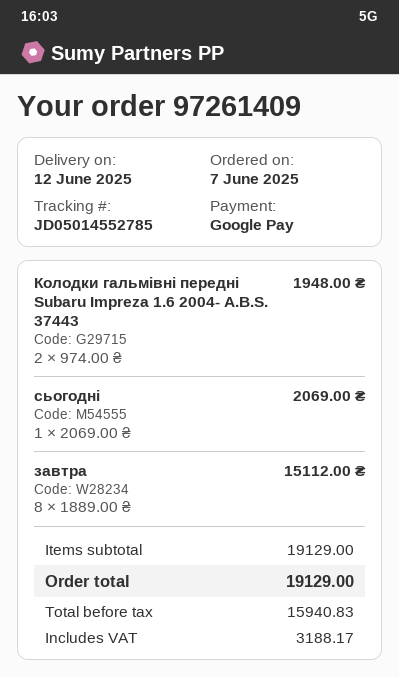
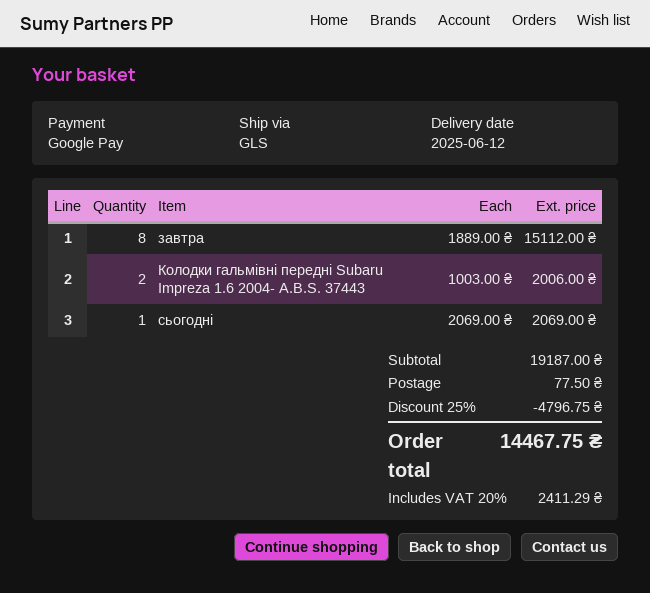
Колодки гальмівні передні Subaru Impreza 1.6 2004- A.B.S. 37443: 2 x 974.00 = 1948.00 -> 2 x 1003.00 = 2006.00
subtotal: 19129.00 -> 19187.00
discount: none -> 25% = 4796.75
shipping: none -> 77.50
tax: 3188.17 -> 2411.29
total: 19129.00 -> 14467.75

